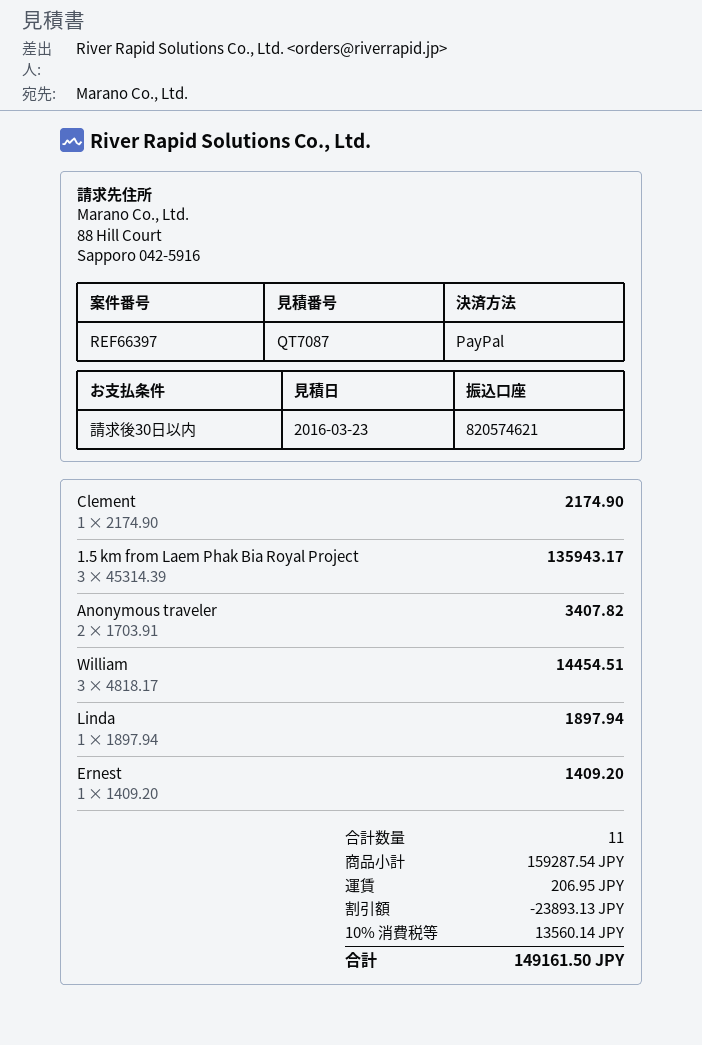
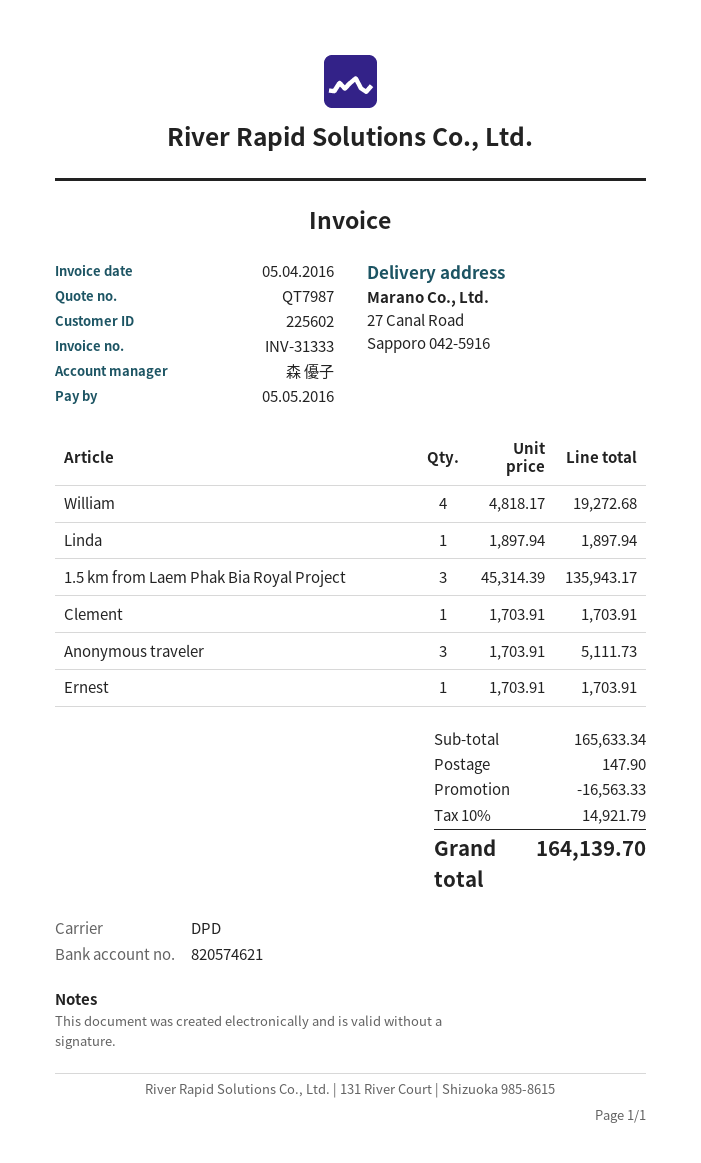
quote number: QT7087 -> QT7987
Clement: 1 x 2174.90 = 2174.90 -> 1 x 1703.91 = 1703.91
Anonymous traveler: 2 x 1703.91 = 3407.82 -> 3 x 1703.91 = 5111.73
William: 3 x 4818.17 = 14454.51 -> 4 x 4818.17 = 19272.68
Ernest: 1 x 1409.20 = 1409.20 -> 1 x 1703.91 = 1703.91
subtotal: 159287.54 -> 165633.34
discount: 23893.13 -> 16563.33
shipping: 206.95 -> 147.90
tax: 10% = 13560.14 -> 10% = 14921.79
total: 149161.50 -> 164139.70

